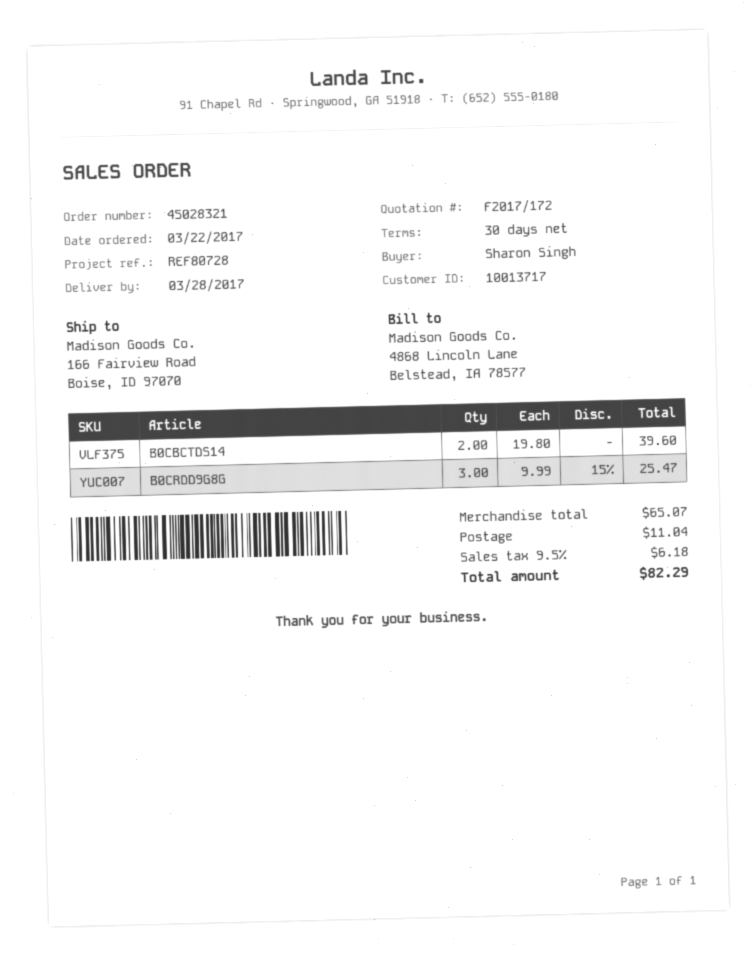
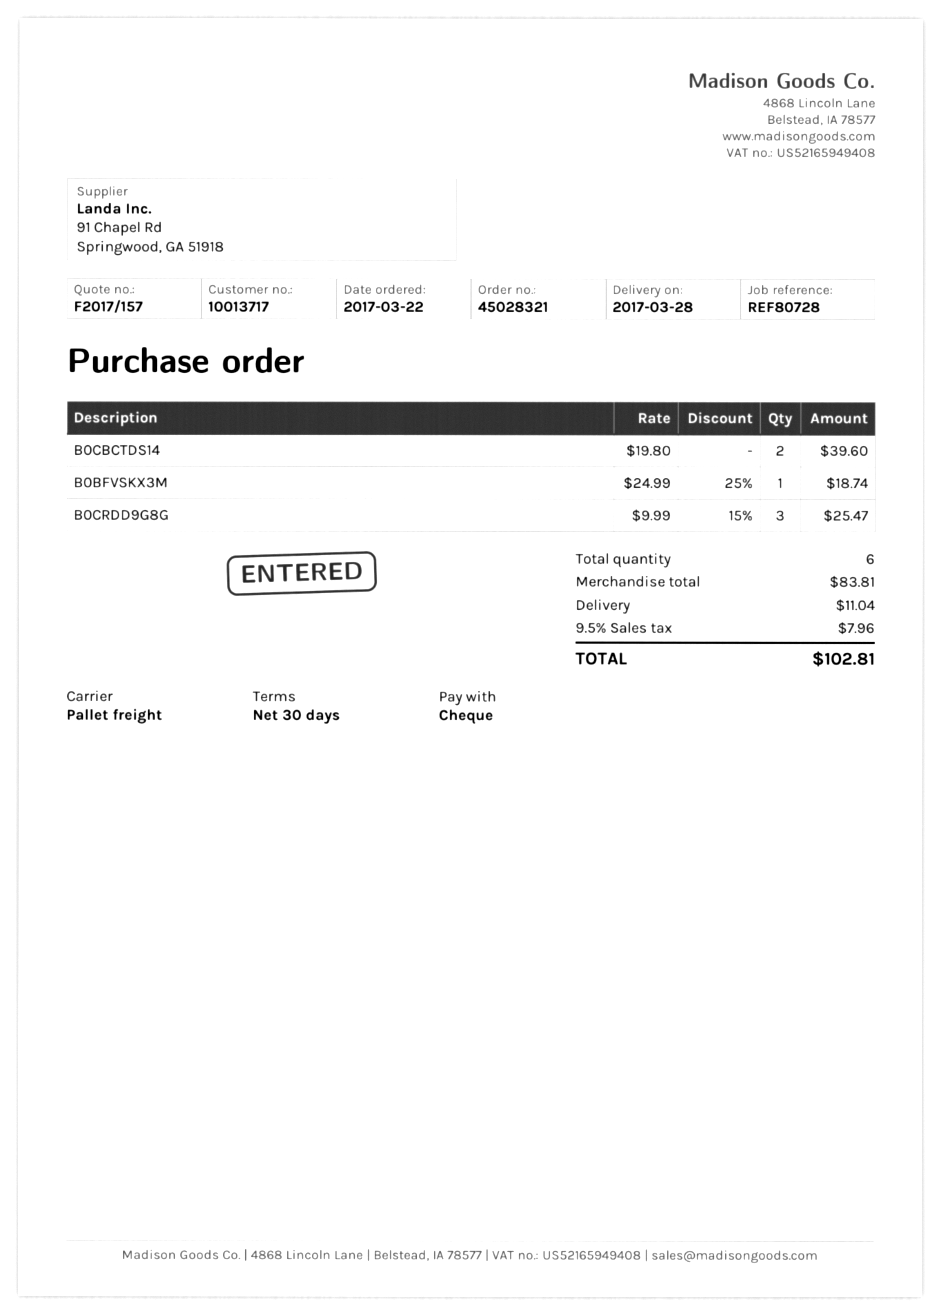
quote number: F2017/172 -> F2017/157
B0BFVSKX3M: none -> 1 x 24.99 - 25% = 18.74
subtotal: 65.07 -> 83.81
tax: 9.5% = 6.18 -> 9.5% = 7.96
total: 82.29 -> 102.81

